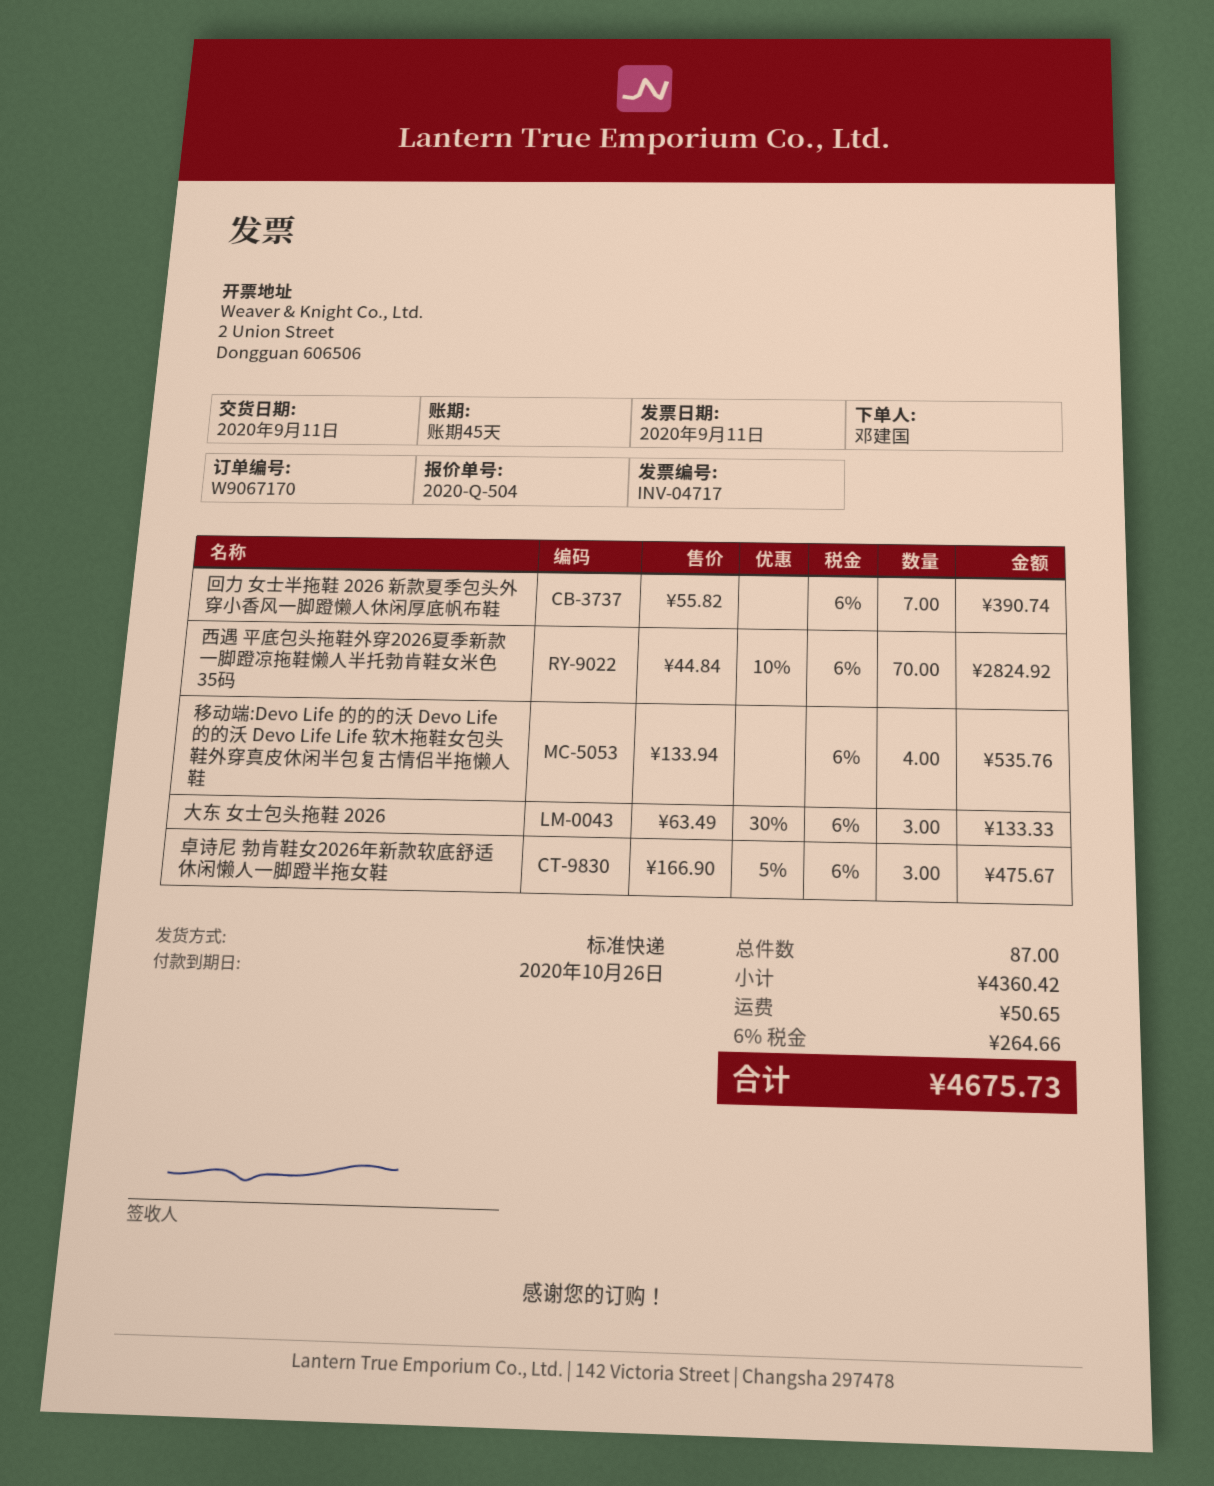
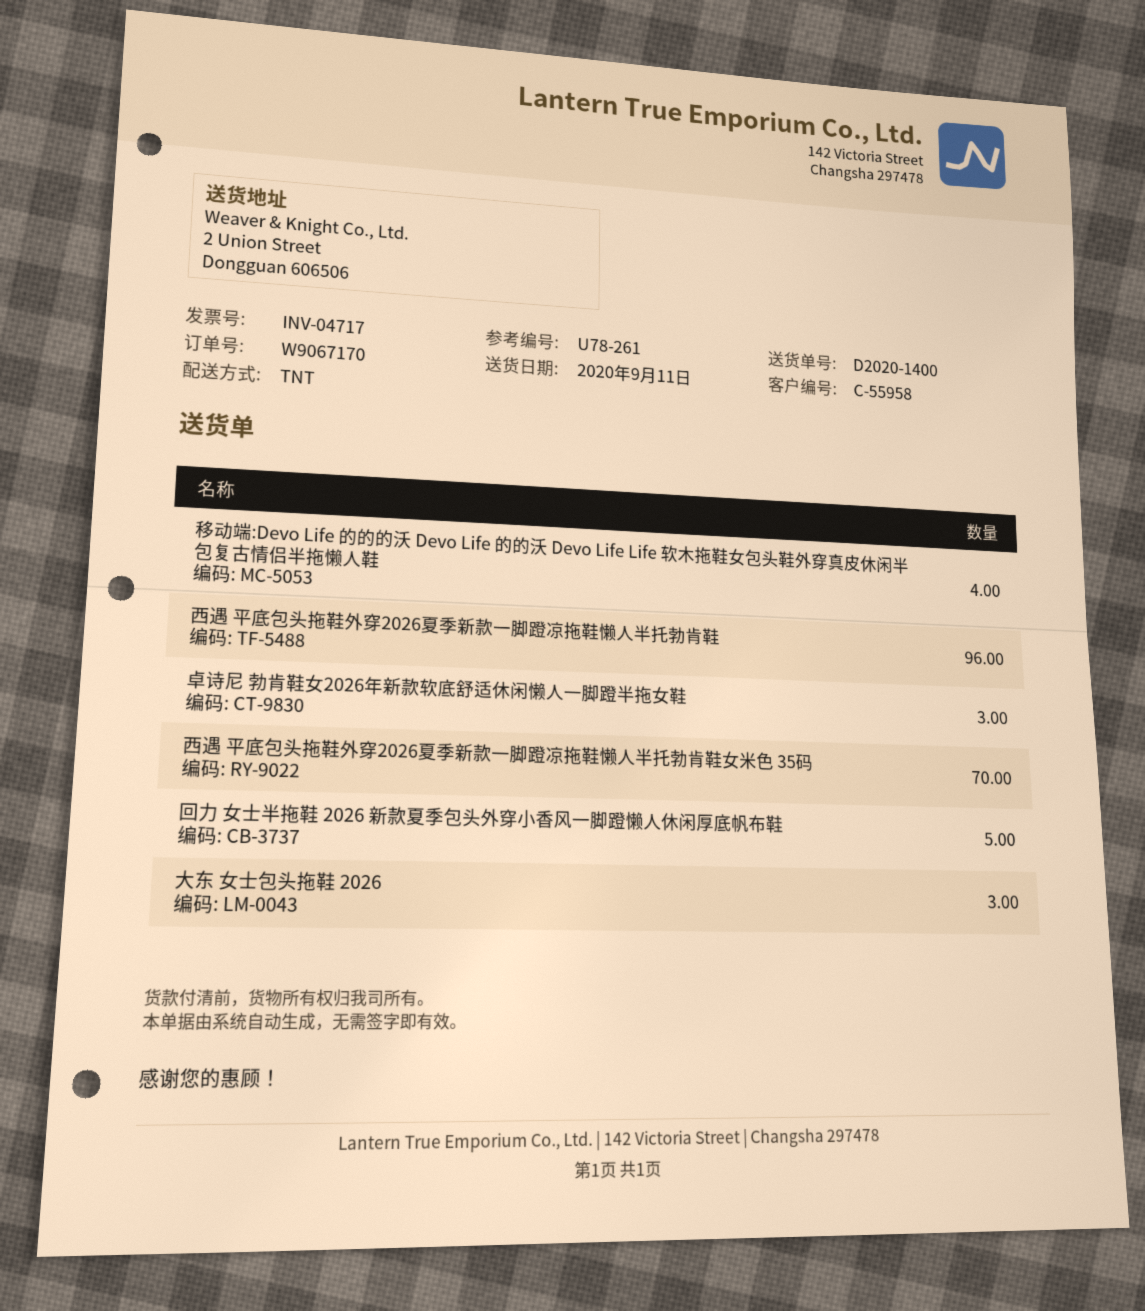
shipping method: standard -> TNT
回力 女士半拖鞋 2026 新款夏季包头外穿小香风一脚蹬懒人休闲厚底帆布鞋: 7 -> 5
西遇 平底包头拖鞋外穿2026夏季新款一脚蹬凉拖鞋懒人半托勃肯鞋: none -> 96

